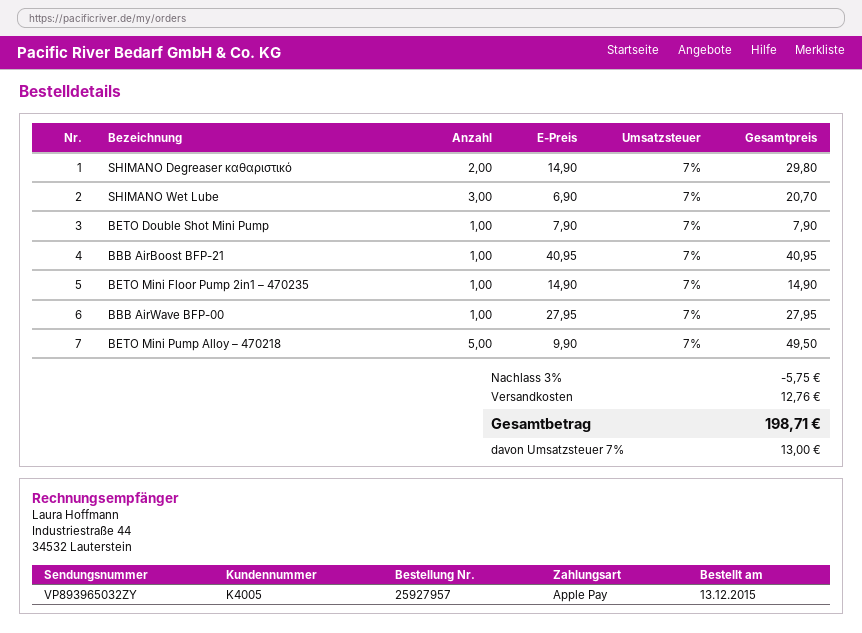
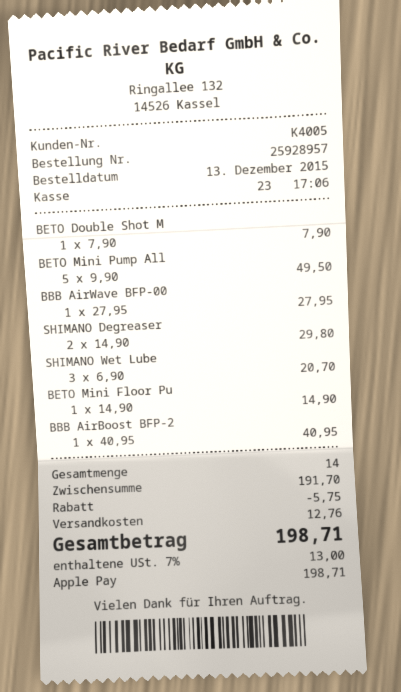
order number: 25927957 -> 25928957

